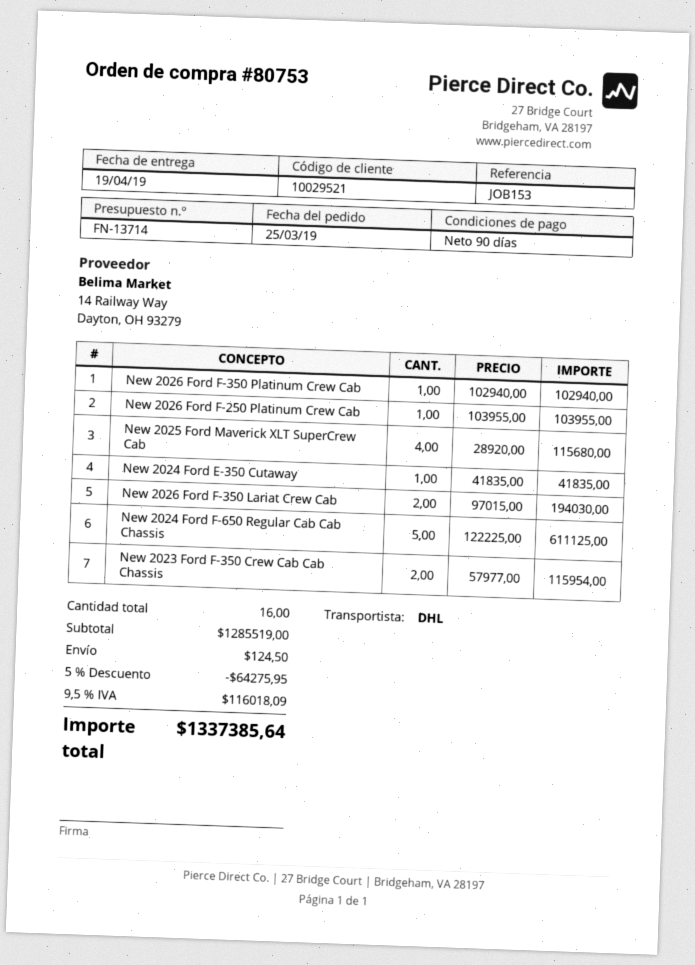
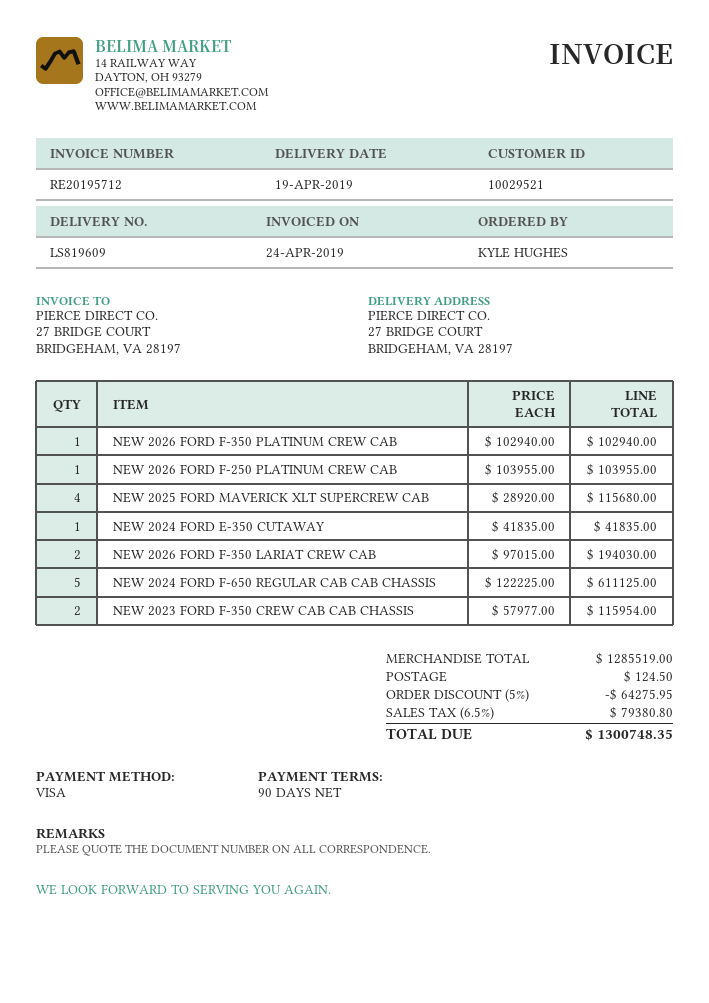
tax: 9.5% = 116018.09 -> 6.5% = 79380.80
total: 1337385.64 -> 1300748.35

